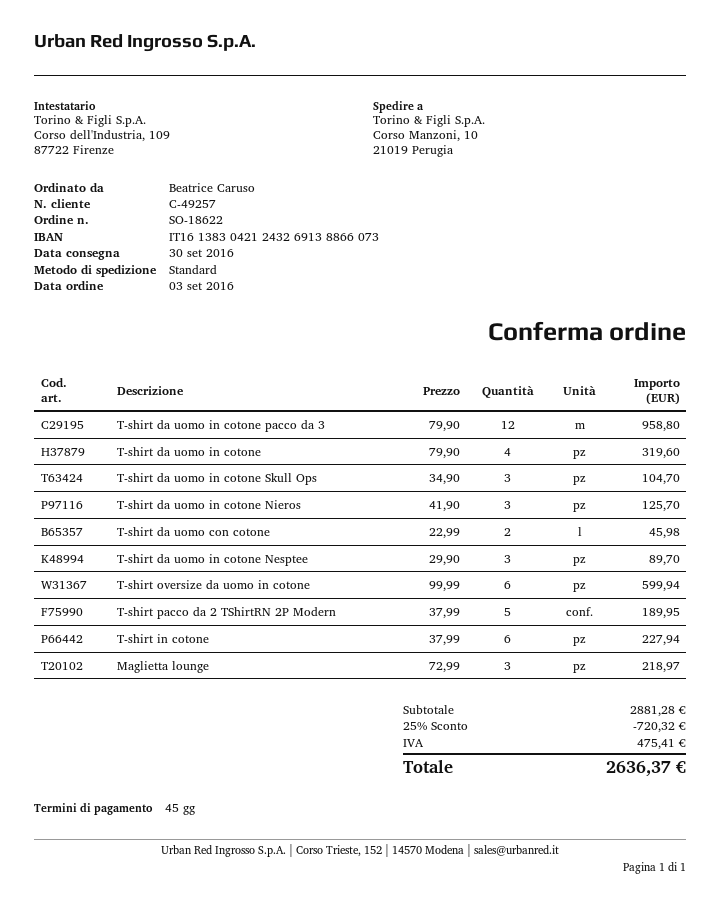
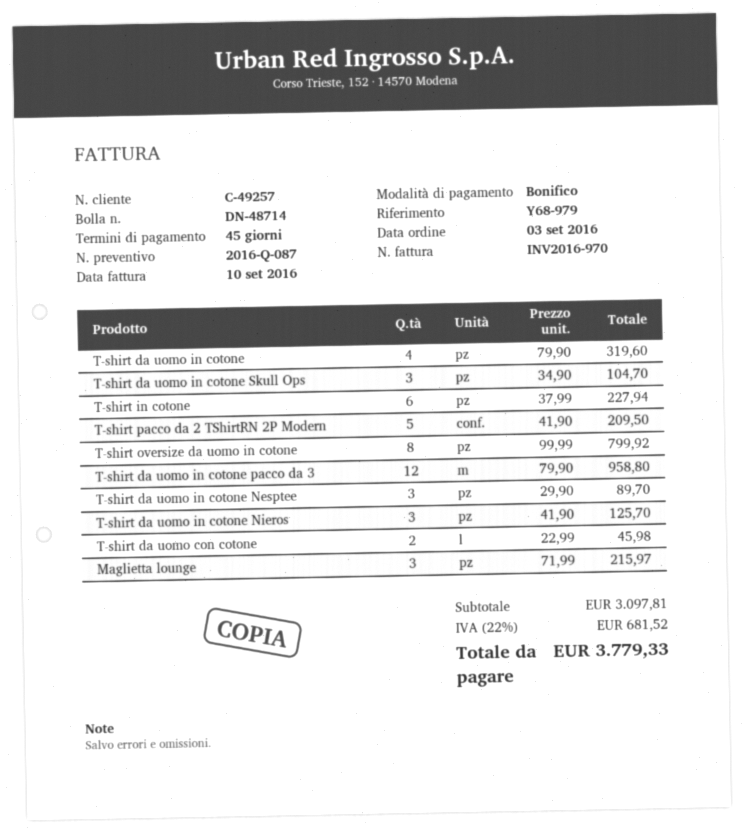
T-shirt oversize da uomo in cotone: 6 x 99.99 = 599.94 -> 8 x 99.99 = 799.92
T-shirt pacco da 2 TShirtRN 2P Modern: 5 x 37.99 = 189.95 -> 5 x 41.90 = 209.50
Maglietta lounge: 3 x 72.99 = 218.97 -> 3 x 71.99 = 215.97
subtotal: 2881.28 -> 3097.81
discount: 25% = 720.32 -> none
tax: 475.41 -> 681.52
total: 2636.37 -> 3779.33

